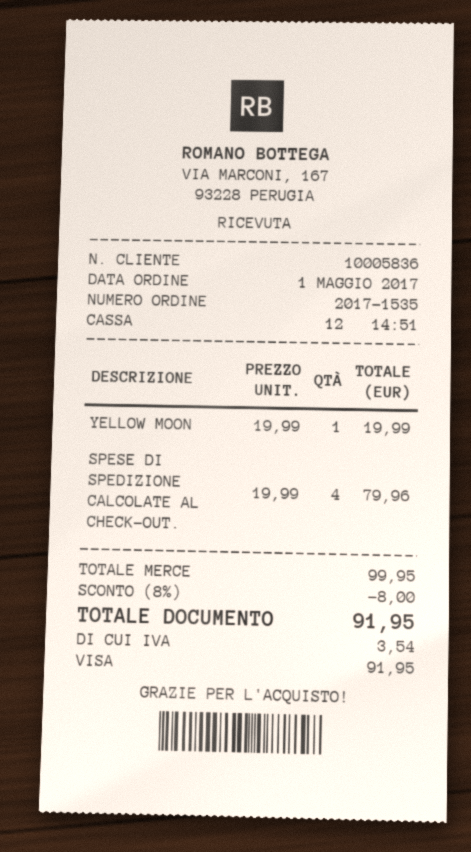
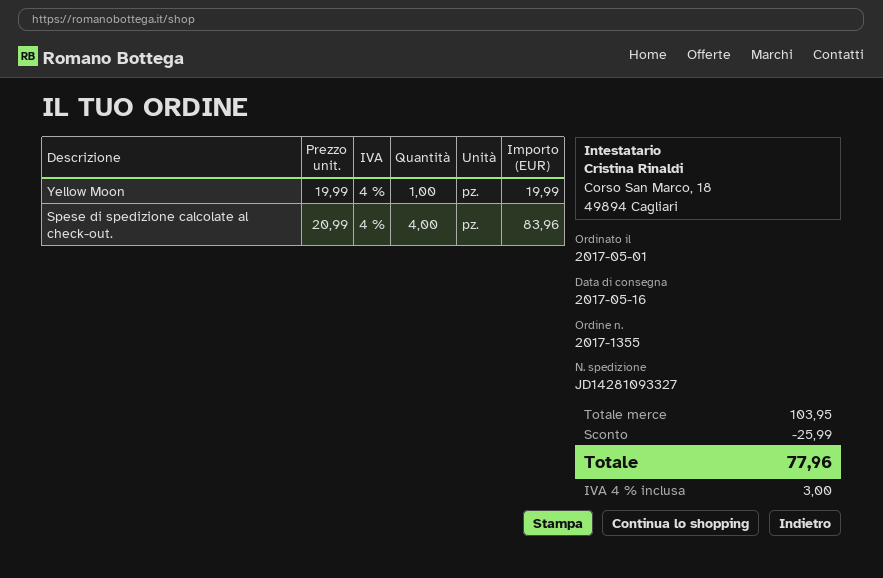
order number: 2017-1535 -> 2017-1355
SPESE DI SPEDIZIONE CALCOLATE AL CHECK-OUT.: 4 x 19.99 = 79.96 -> 4 x 20.99 = 83.96
subtotal: 99.95 -> 103.95
discount: 8.00 -> 25.99
tax: 3.54 -> 3.00
total: 91.95 -> 77.96

